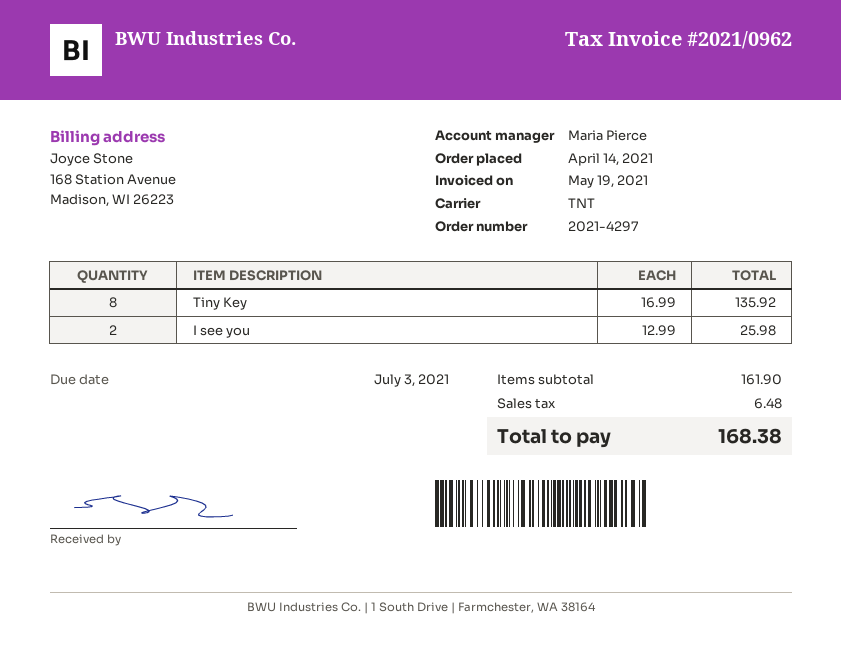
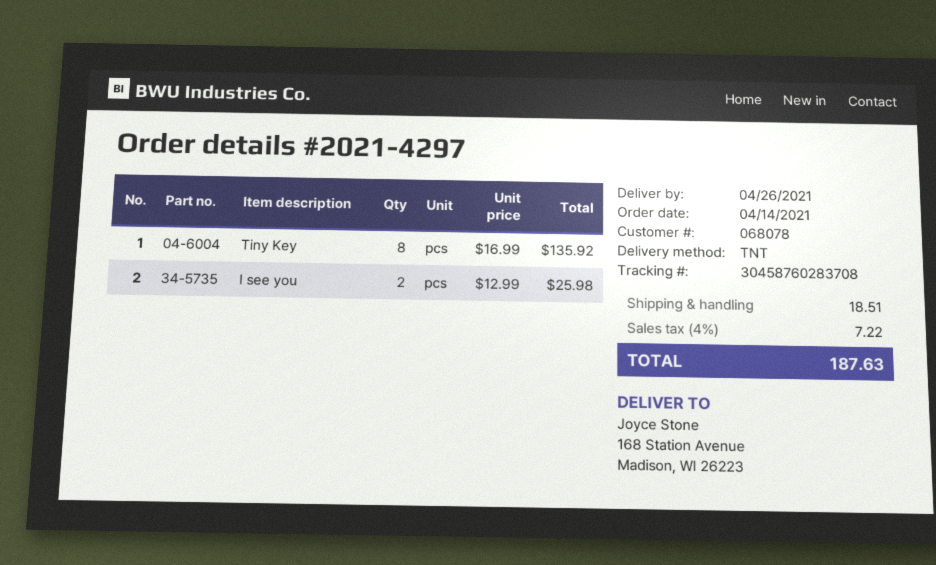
shipping: none -> 18.51
tax: 6.48 -> 7.22
total: 168.38 -> 187.63

